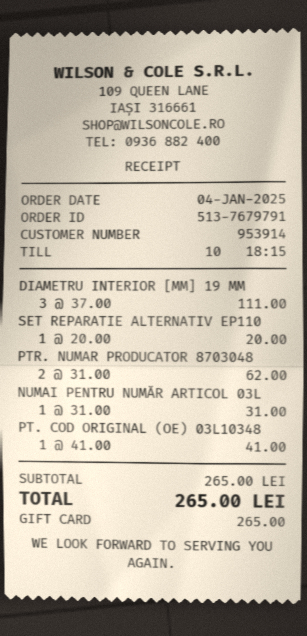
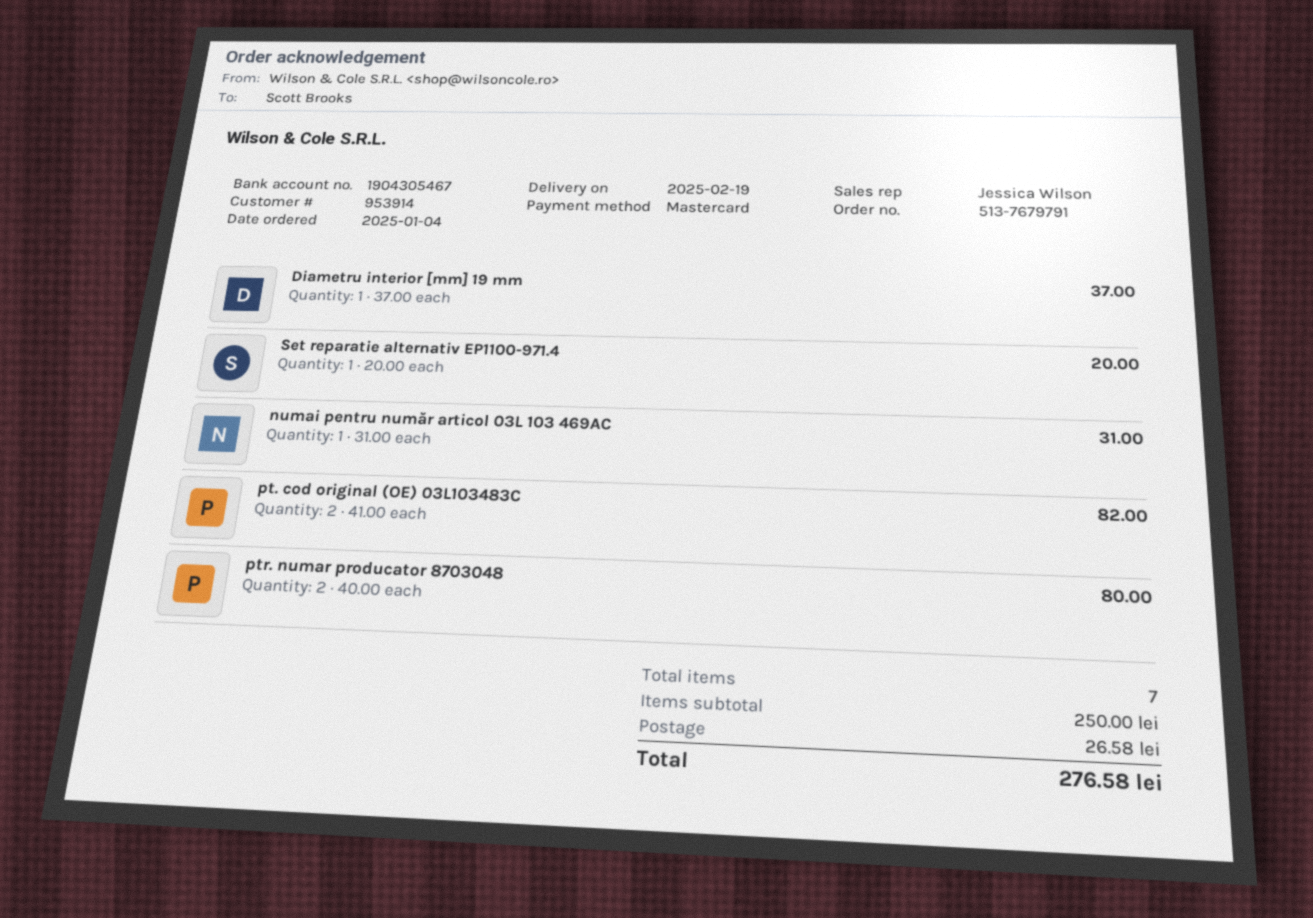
payment method: gift card -> Mastercard
DIAMETRU INTERIOR [MM] 19 MM: 3 x 37.00 = 111.00 -> 1 x 37.00 = 37.00
PTR. NUMAR PRODUCATOR 8703048: 2 x 31.00 = 62.00 -> 2 x 40.00 = 80.00
PT. COD ORIGINAL (OE) 03L10348: 1 x 41.00 = 41.00 -> 2 x 41.00 = 82.00
subtotal: 265.00 -> 250.00
shipping: none -> 26.58
total: 265.00 -> 276.58

